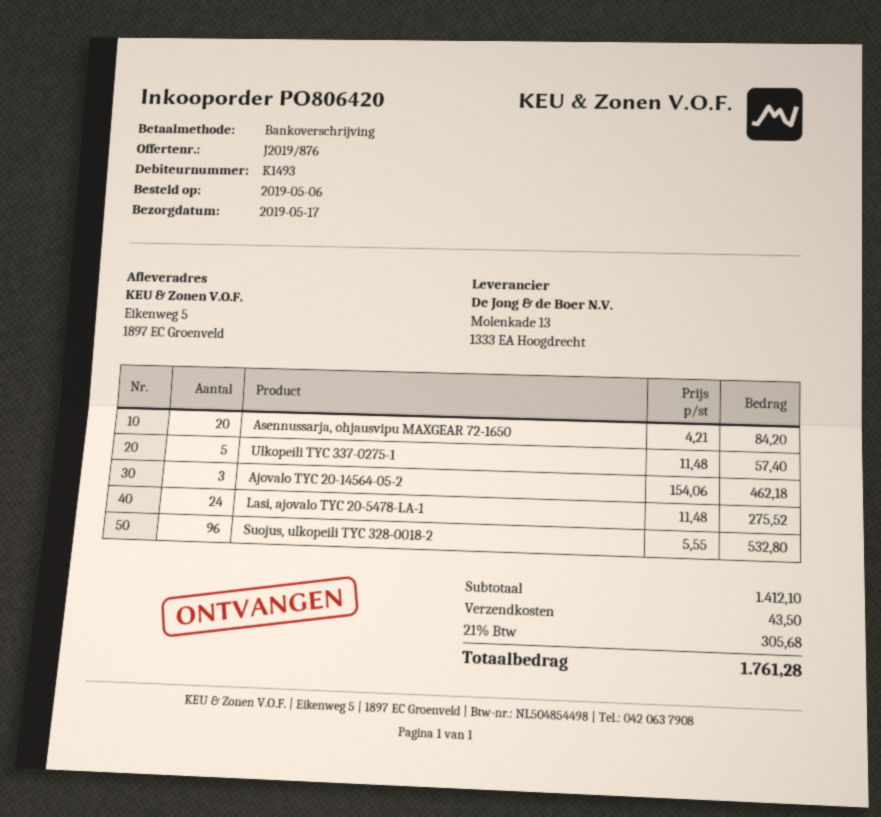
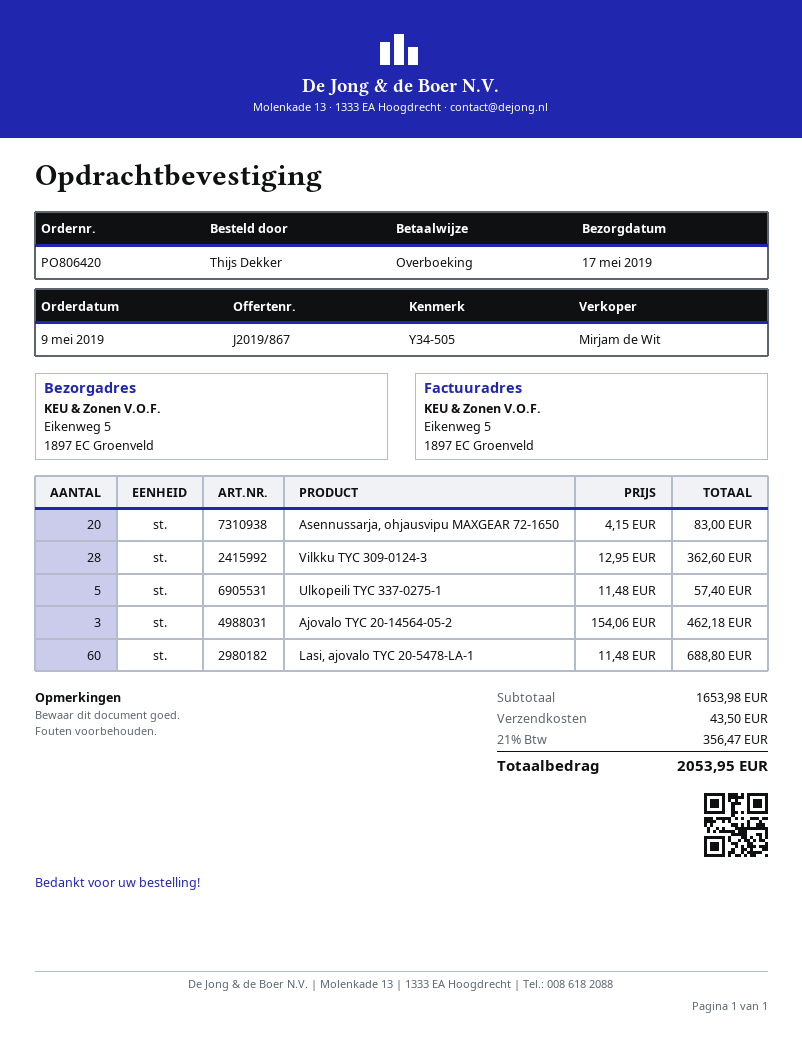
quote number: J2019/876 -> J2019/867
order date: 2019-05-06 -> 2019-05-09
Asennussarja, ohjausvipu MAXGEAR 72-1650: 20 x 4.21 = 84.20 -> 20 x 4.15 = 83.00
Lasi, ajovalo TYC 20-5478-LA-1: 24 x 11.48 = 275.52 -> 60 x 11.48 = 688.80
Suojus, ulkopeili TYC 328-0018-2: 96 x 5.55 = 532.80 -> none
Vilkku TYC 309-0124-3: none -> 28 x 12.95 = 362.60
subtotal: 1412.10 -> 1653.98
tax: 21% = 305.68 -> 21% = 356.47
total: 1761.28 -> 2053.95

